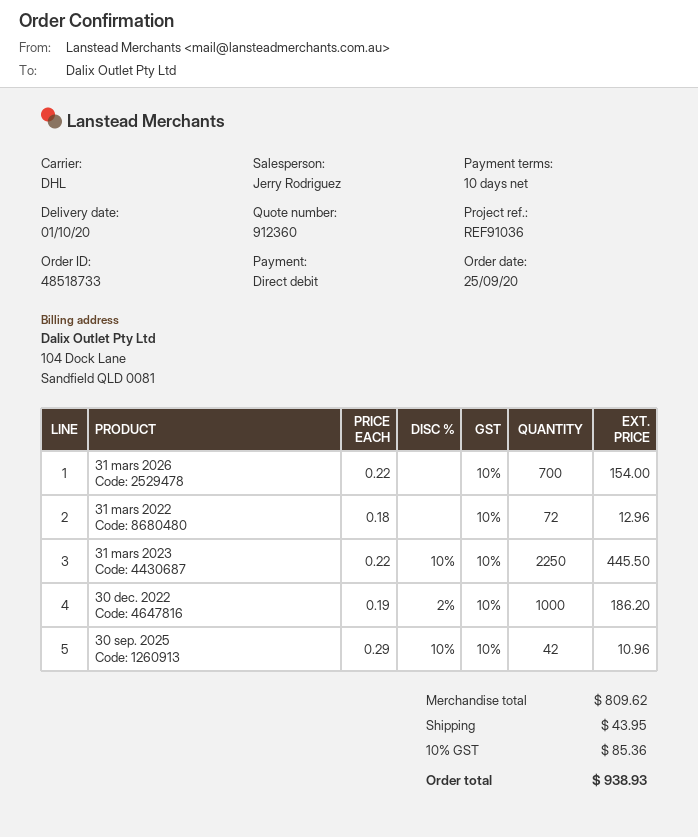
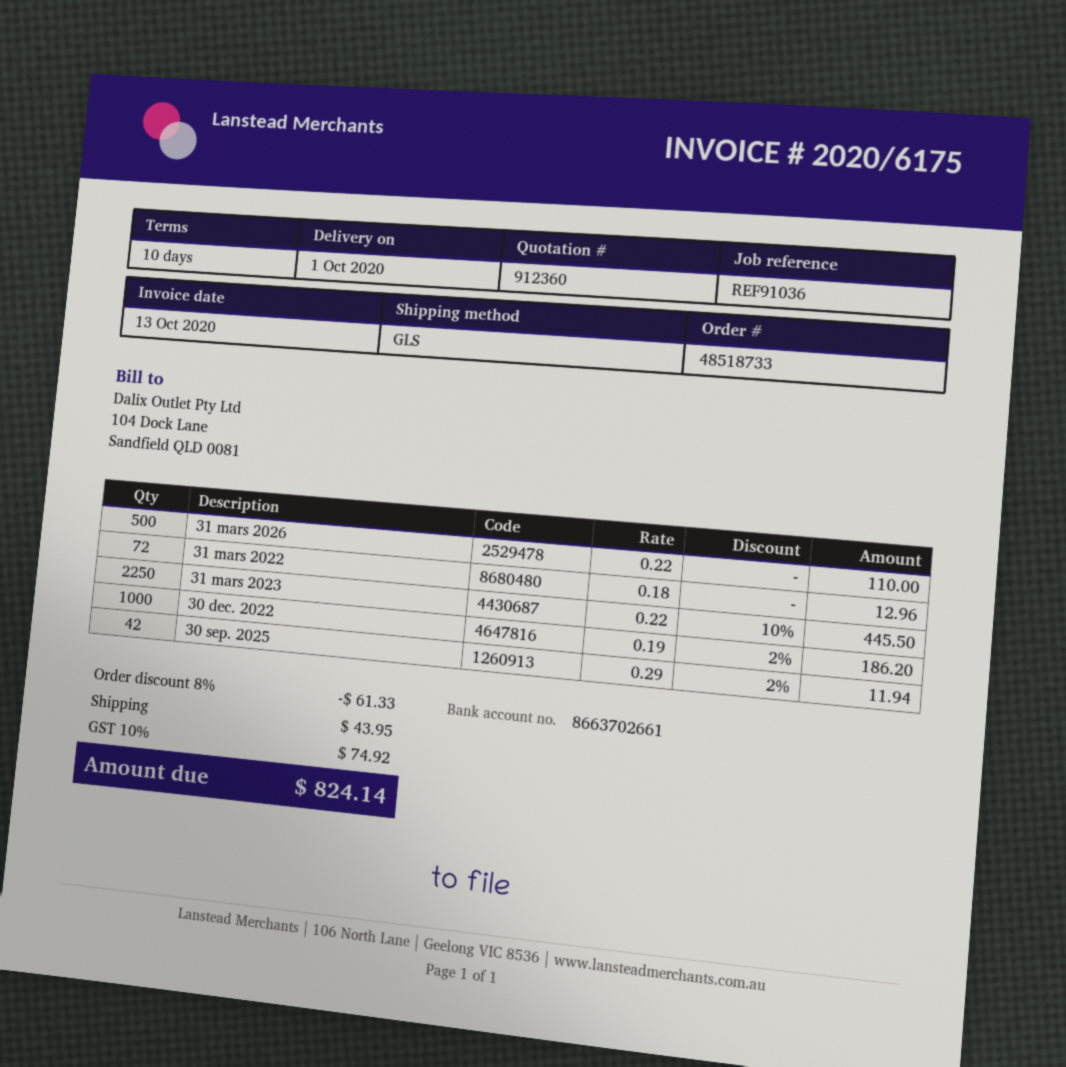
shipping method: DHL -> GLS
31 mars 2026: 700 x 0.22 = 154.00 -> 500 x 0.22 = 110.00
30 sep. 2025: 42 x 0.29 - 10% = 10.96 -> 42 x 0.29 - 2% = 11.94
discount: none -> 8% = 61.33
tax: 10% = 85.36 -> 10% = 74.92
total: 938.93 -> 824.14

